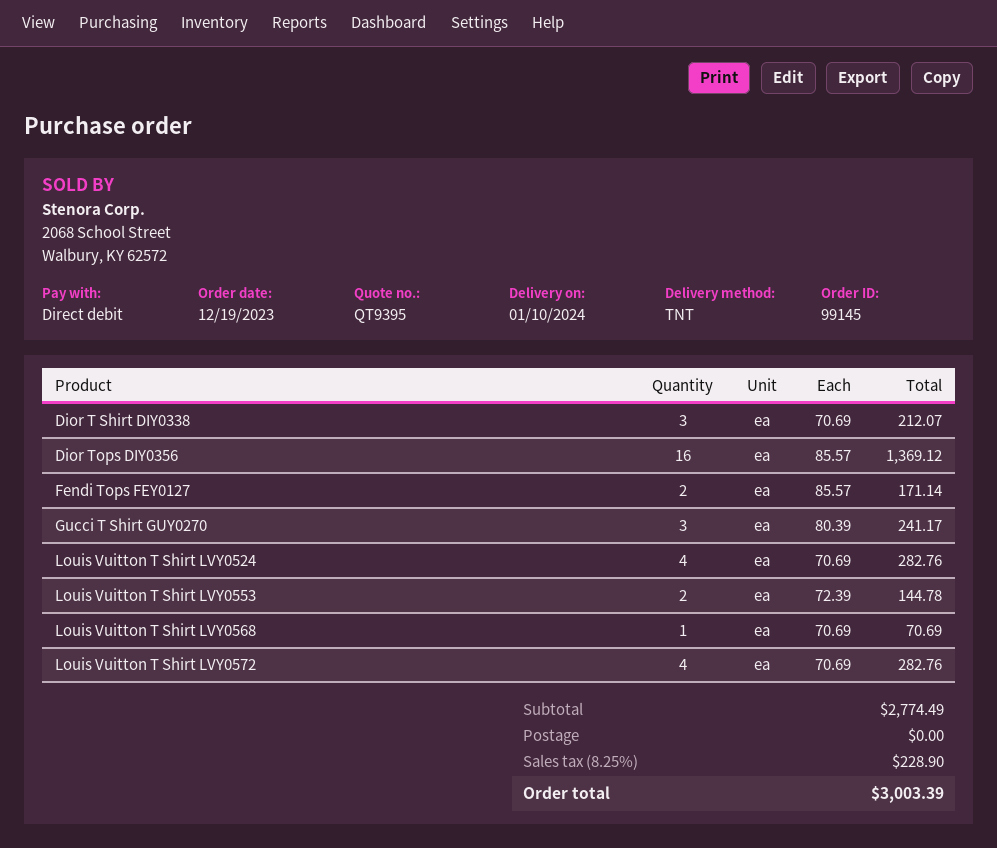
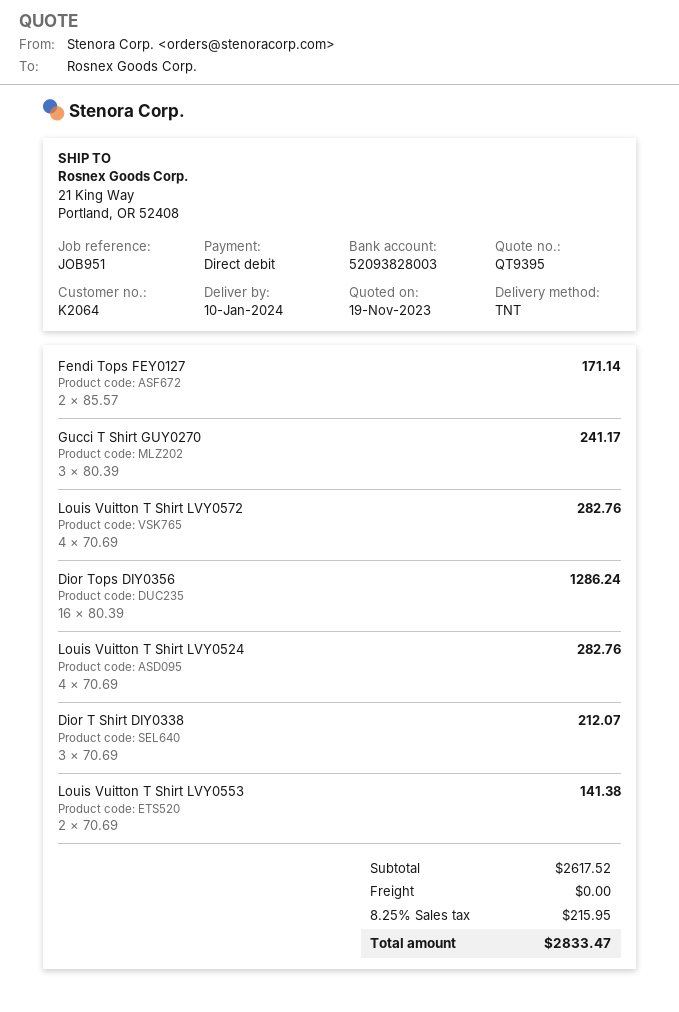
Dior Tops DIY0356: 16 x 85.57 = 1369.12 -> 16 x 80.39 = 1286.24
Louis Vuitton T Shirt LVY0553: 2 x 72.39 = 144.78 -> 2 x 70.69 = 141.38
Louis Vuitton T Shirt LVY0568: 1 x 70.69 = 70.69 -> none
subtotal: 2774.49 -> 2617.52
tax: 8.25% = 228.90 -> 8.25% = 215.95
total: 3003.39 -> 2833.47

